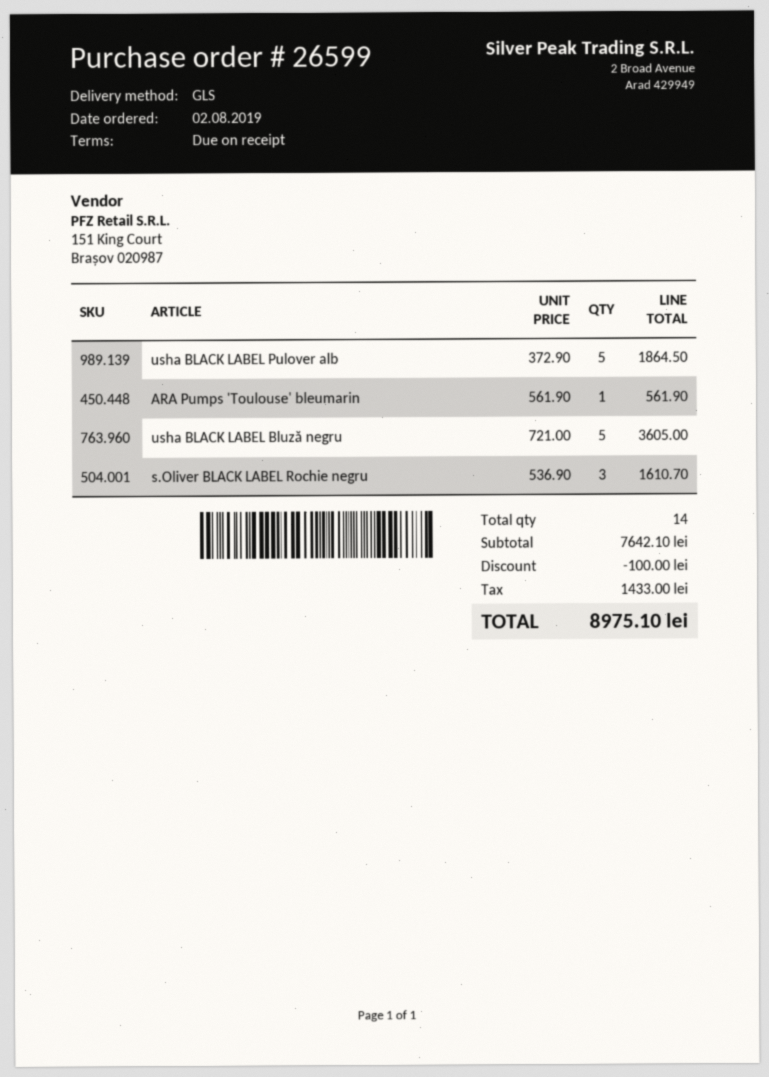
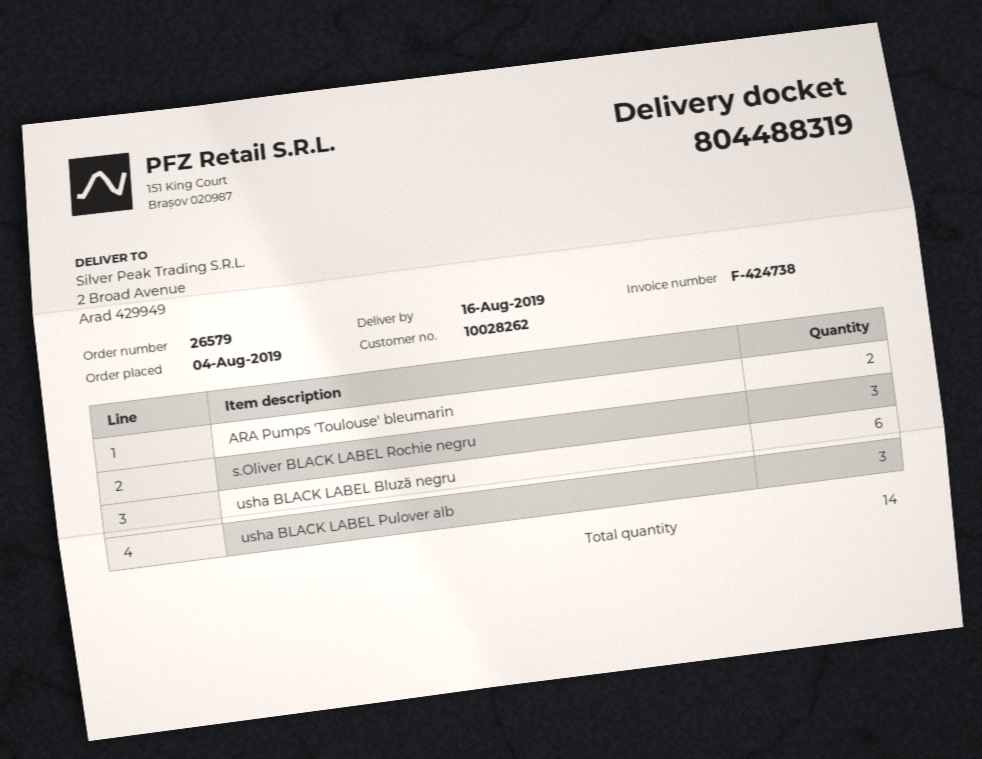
order number: 26599 -> 26579
order date: 2019-08-02 -> 2019-08-04
usha BLACK LABEL Pulover alb: 5 -> 3
ARA Pumps 'Toulouse' bleumarin: 1 -> 2
usha BLACK LABEL Bluză negru: 5 -> 6

